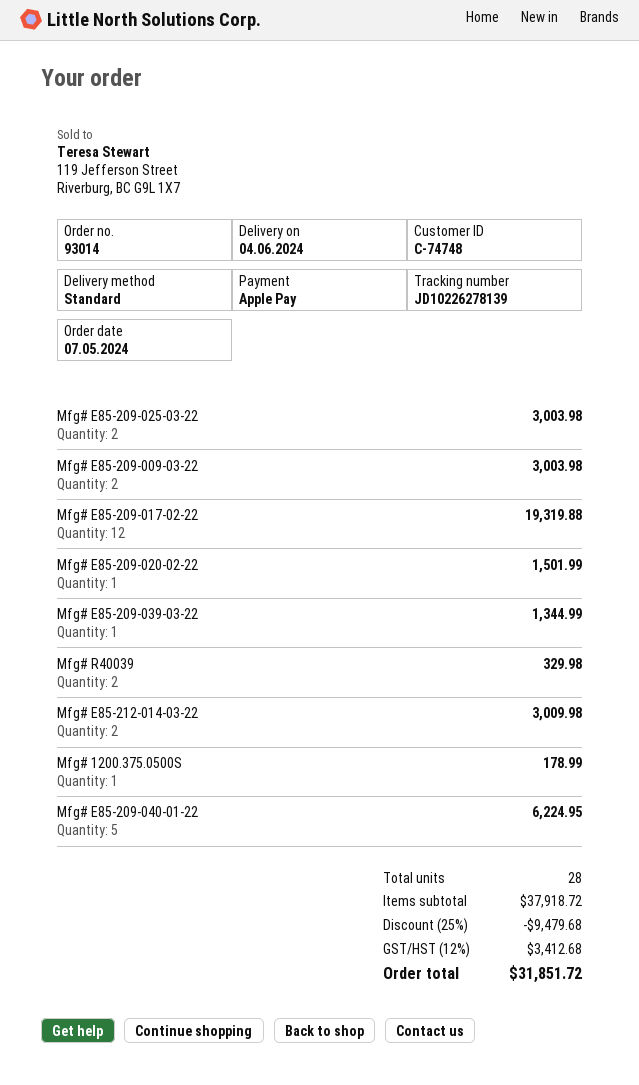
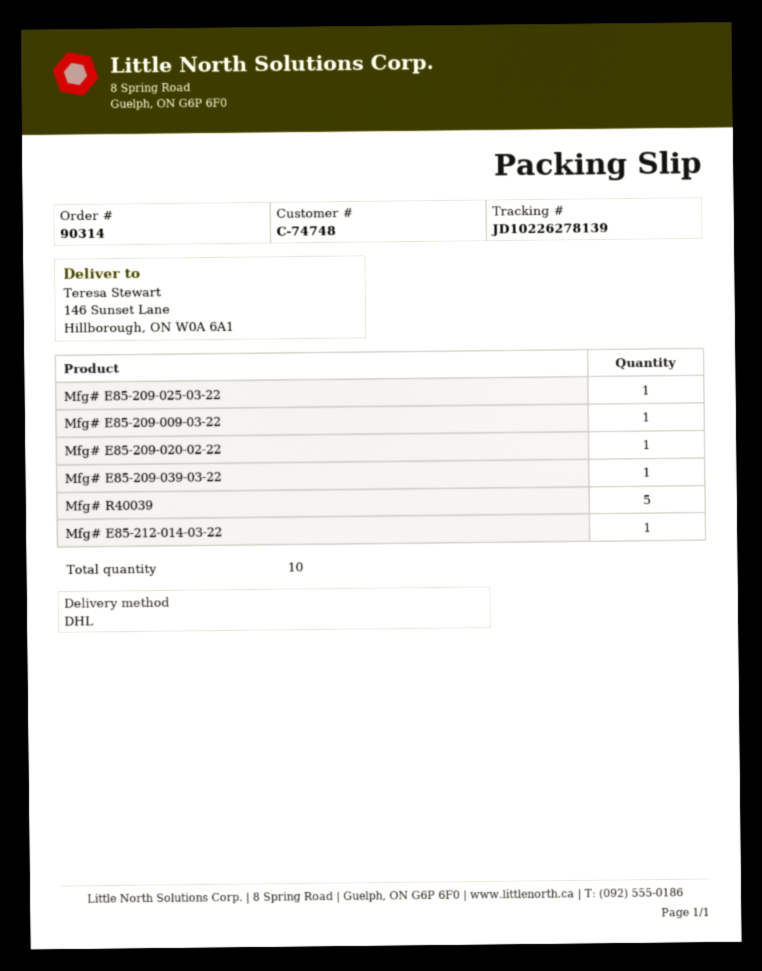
order number: 93014 -> 90314
shipping method: standard -> DHL
Mfg# E85-209-025-03-22: 2 -> 1
Mfg# E85-209-009-03-22: 2 -> 1
Mfg# E85-209-017-02-22: 12 -> none
Mfg# R40039: 2 -> 5
Mfg# E85-212-014-03-22: 2 -> 1
Mfg# 1200.375.0500S: 1 -> none
Mfg# E85-209-040-01-22: 5 -> none
total quantity: 28 -> 10

